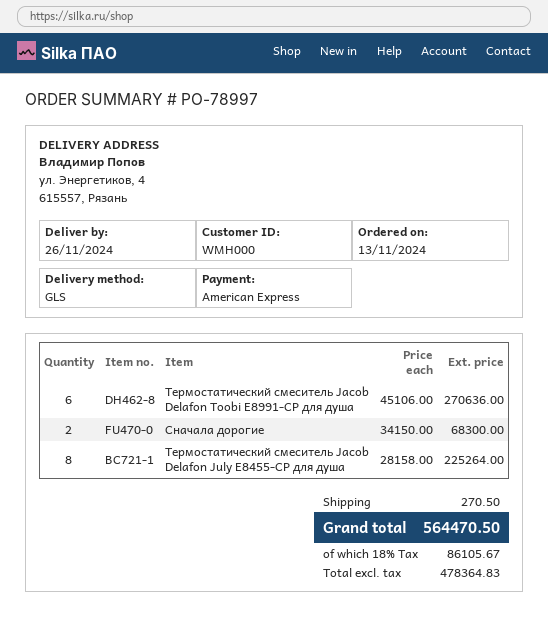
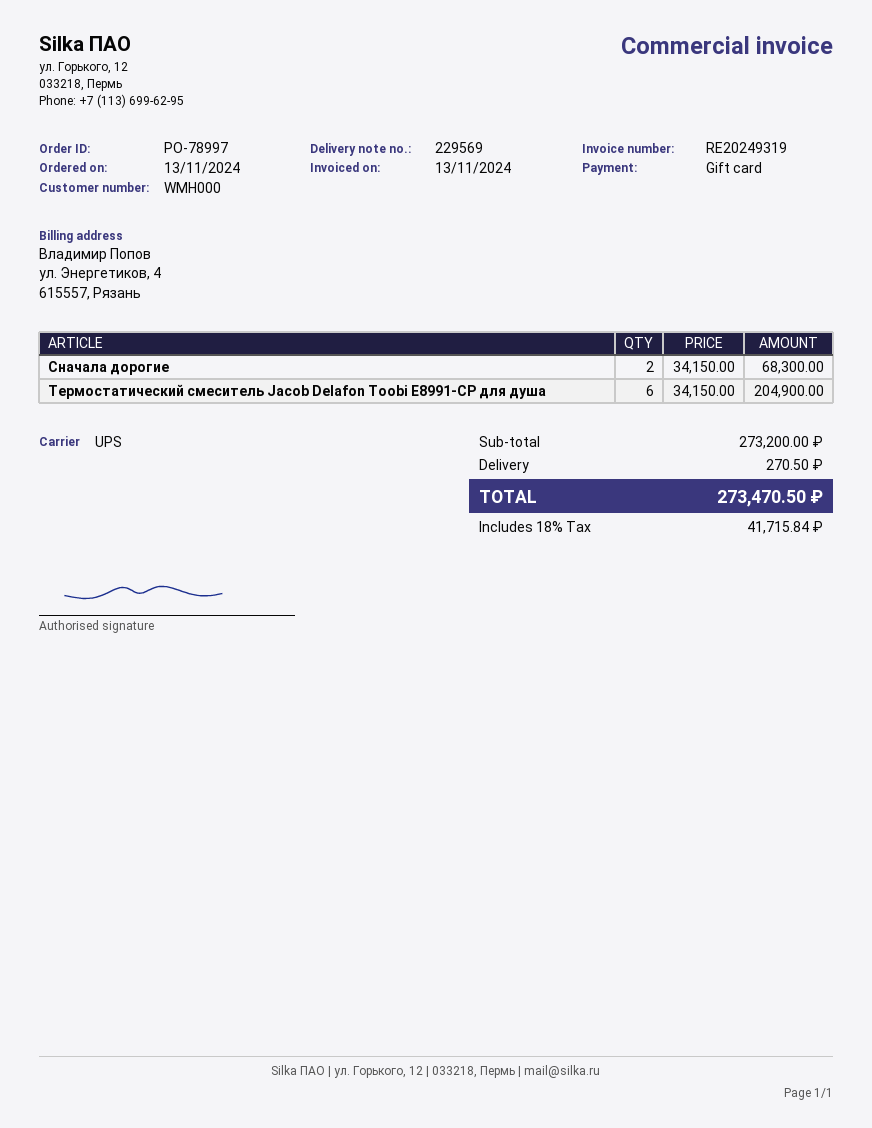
payment method: American Express -> gift card
shipping method: GLS -> UPS
Термостатический смеситель Jacob Delafon Toobi E8991-CP для душа: 6 x 45106.00 = 270636.00 -> 6 x 34150.00 = 204900.00
Термостатический смеситель Jacob Delafon July E8455-CP для душа: 8 x 28158.00 = 225264.00 -> none
tax: 18% = 86105.67 -> 18% = 41715.84
total: 564470.50 -> 273470.50

